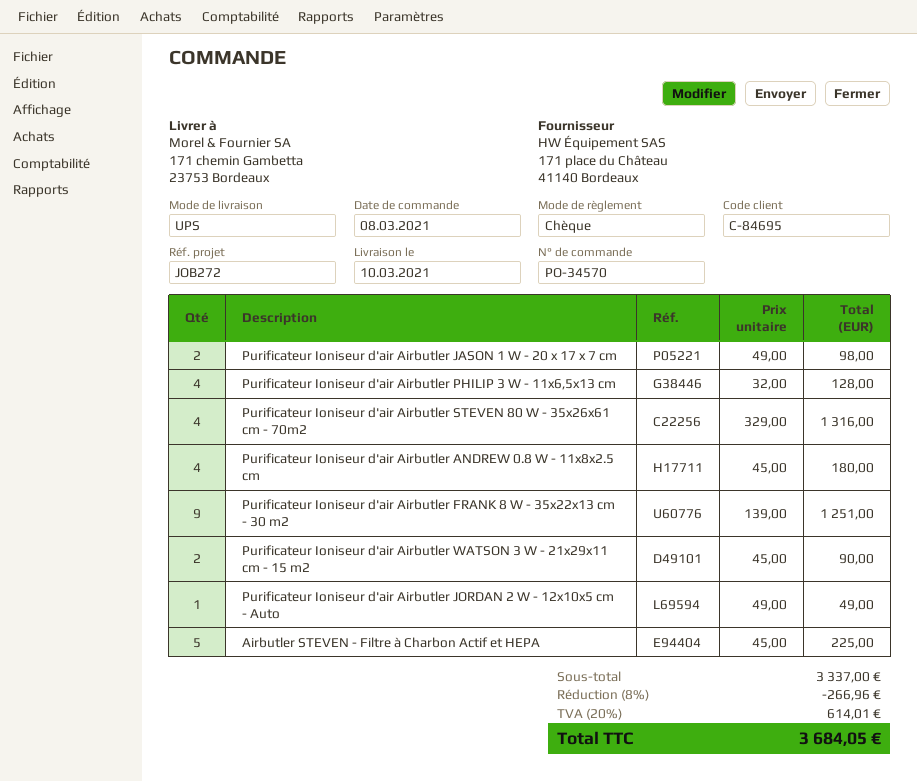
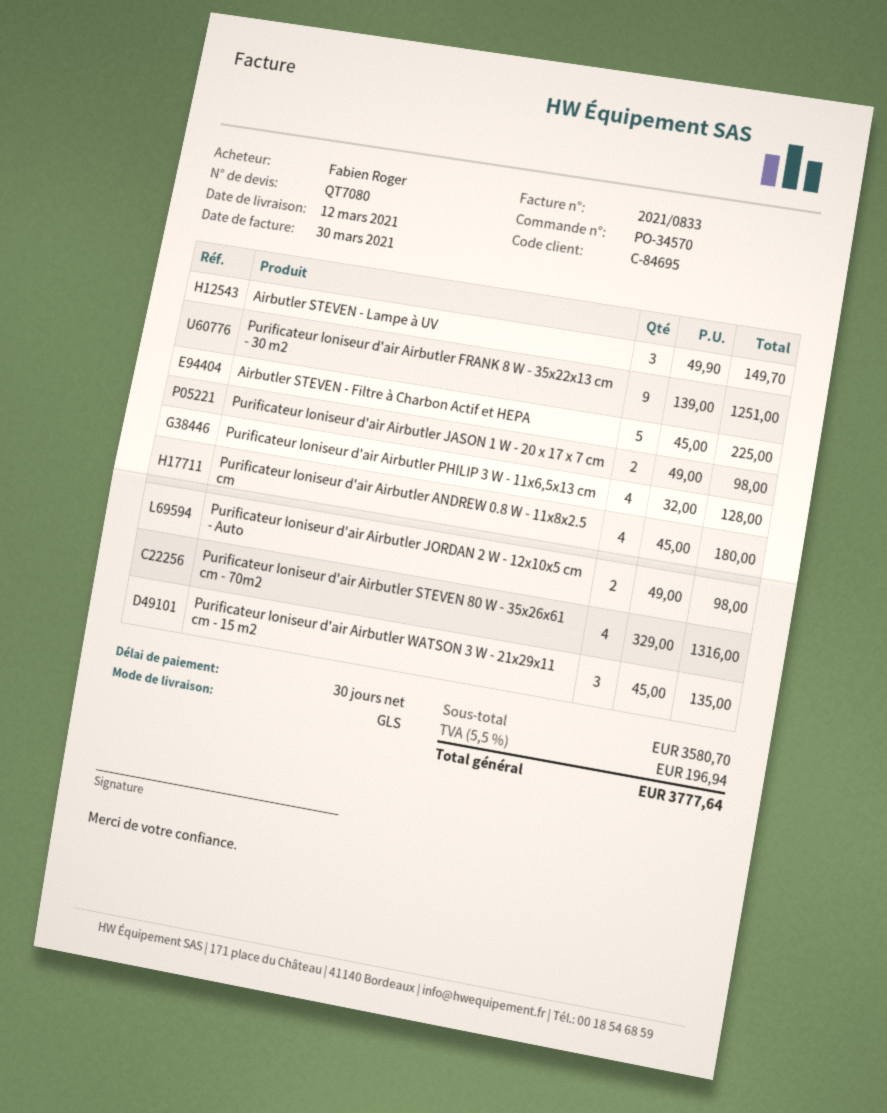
delivery date: 2021-03-10 -> 2021-03-12
shipping method: UPS -> GLS
Purificateur Ioniseur d'air Airbutler WATSON 3 W - 21x29x11 cm - 15 m2: 2 x 45.00 = 90.00 -> 3 x 45.00 = 135.00
Purificateur Ioniseur d'air Airbutler JORDAN 2 W - 12x10x5 cm - Auto: 1 x 49.00 = 49.00 -> 2 x 49.00 = 98.00
Airbutler STEVEN - Lampe à UV: none -> 3 x 49.90 = 149.70
subtotal: 3337.00 -> 3580.70
discount: 8% = 266.96 -> none
tax: 20% = 614.01 -> 5.5% = 196.94
total: 3684.05 -> 3777.64

